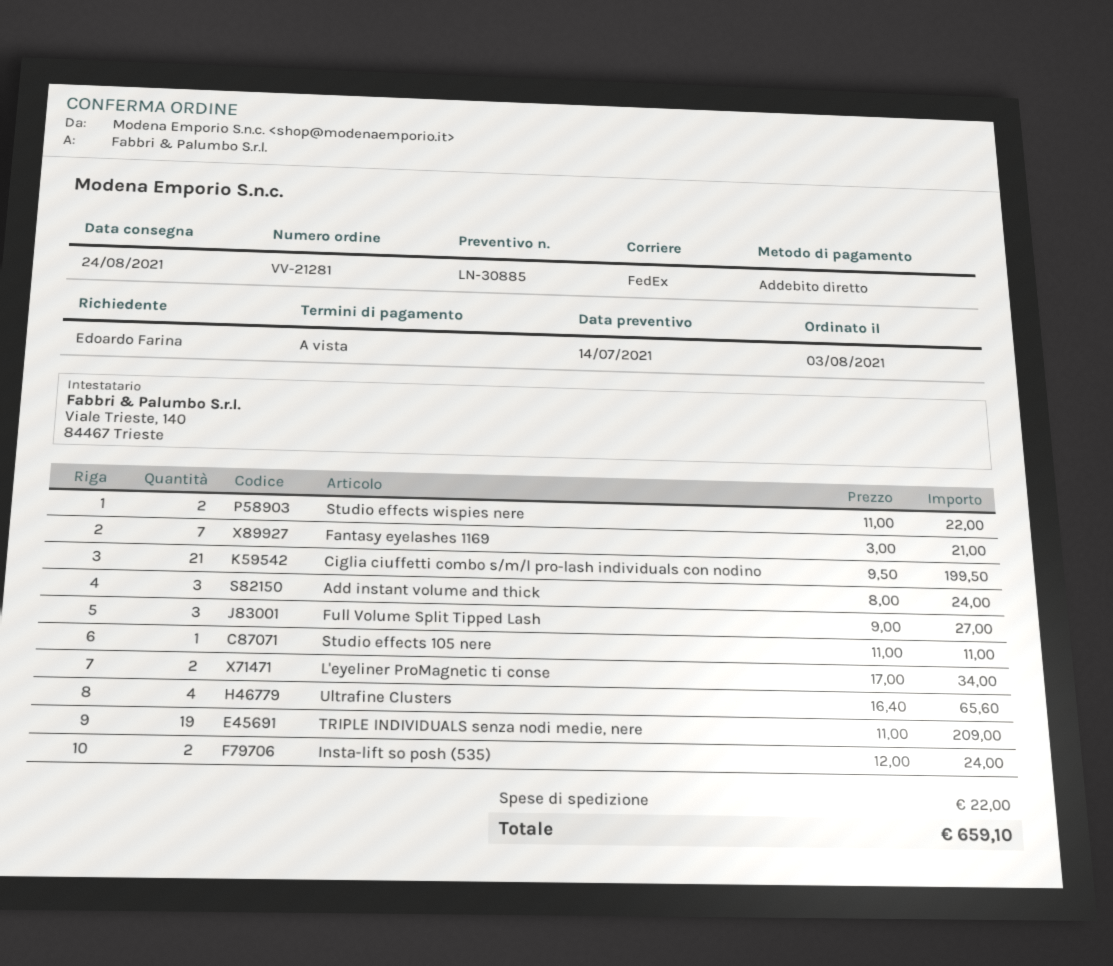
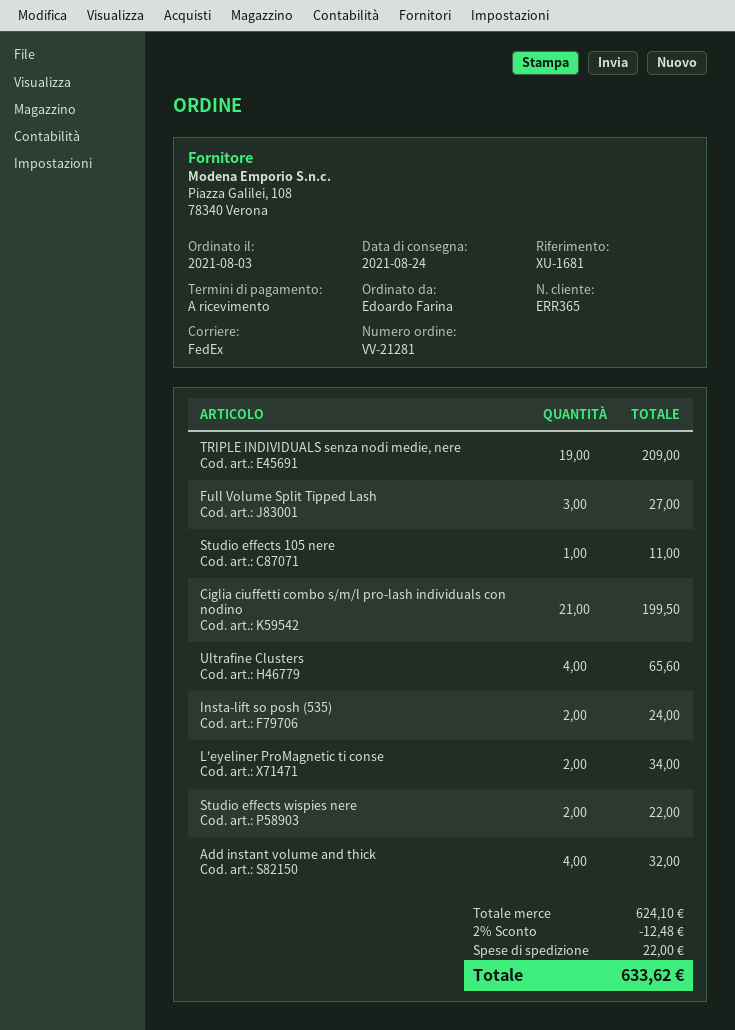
Fantasy eyelashes 1169: 7 for 21.00 -> none
Add instant volume and thick: 3 for 24.00 -> 4 for 32.00
discount: none -> 2% = 12.48
total: 659.10 -> 633.62

